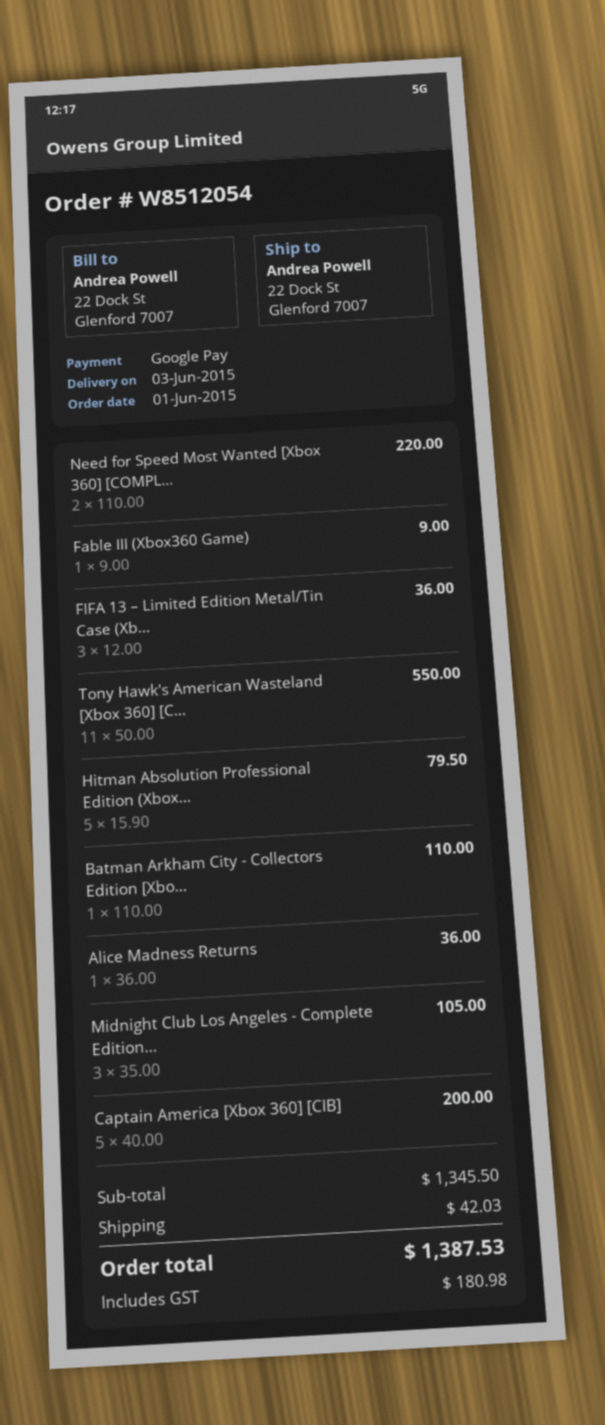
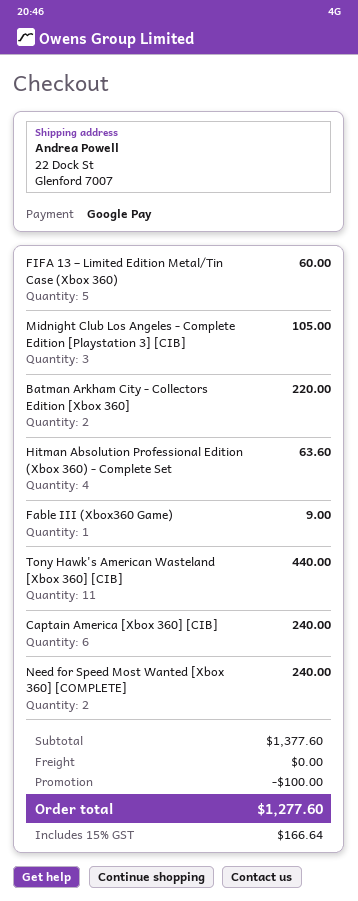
Need for Speed Most Wanted [Xbox 360] [COMPL...: 2 for 220.00 -> 2 for 240.00
FIFA 13 – Limited Edition Metal/Tin Case (Xb...: 3 for 36.00 -> 5 for 60.00
Tony Hawk's American Wasteland [Xbox 360] [C...: 11 for 550.00 -> 11 for 440.00
Hitman Absolution Professional Edition (Xbox...: 5 for 79.50 -> 4 for 63.60
Batman Arkham City - Collectors Edition [Xbo...: 1 for 110.00 -> 2 for 220.00
Alice Madness Returns: 1 for 36.00 -> none
Captain America [Xbox 360] [CIB]: 5 for 200.00 -> 6 for 240.00
subtotal: 1345.50 -> 1377.60
discount: none -> 100.00
shipping: 42.03 -> 0.00
tax: 180.98 -> 166.64
total: 1387.53 -> 1277.60

